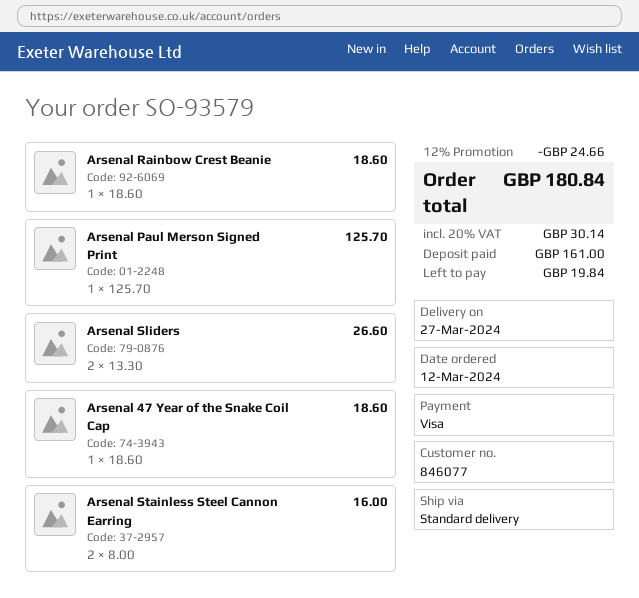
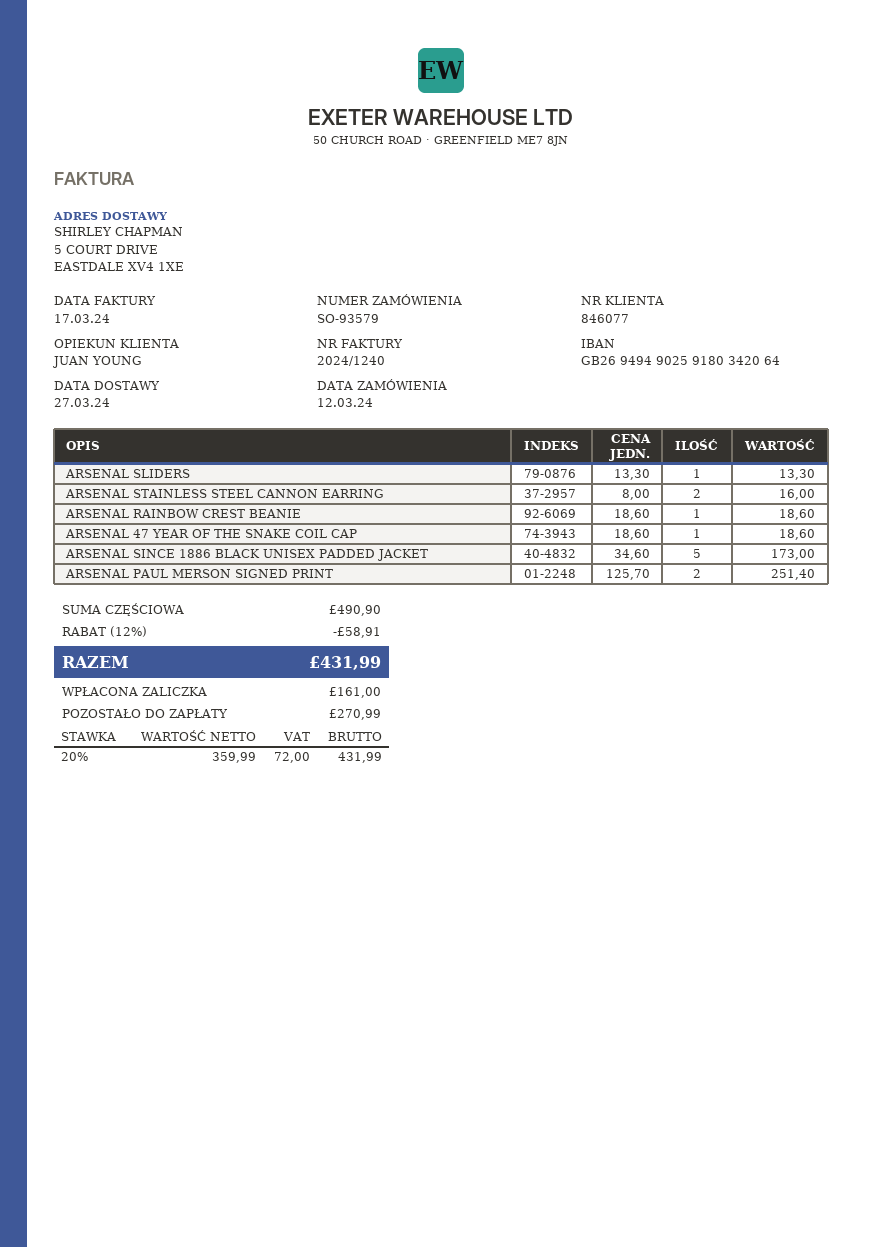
Arsenal Paul Merson Signed Print: 1 x 125.70 = 125.70 -> 2 x 125.70 = 251.40
Arsenal Sliders: 2 x 13.30 = 26.60 -> 1 x 13.30 = 13.30
ARSENAL SINCE 1886 BLACK UNISEX PADDED JACKET: none -> 5 x 34.60 = 173.00
discount: 12% = 24.66 -> 12% = 58.91
tax: 20% = 30.14 -> 20% = 72.00
total: 180.84 -> 431.99
balance: 19.84 -> 270.99

